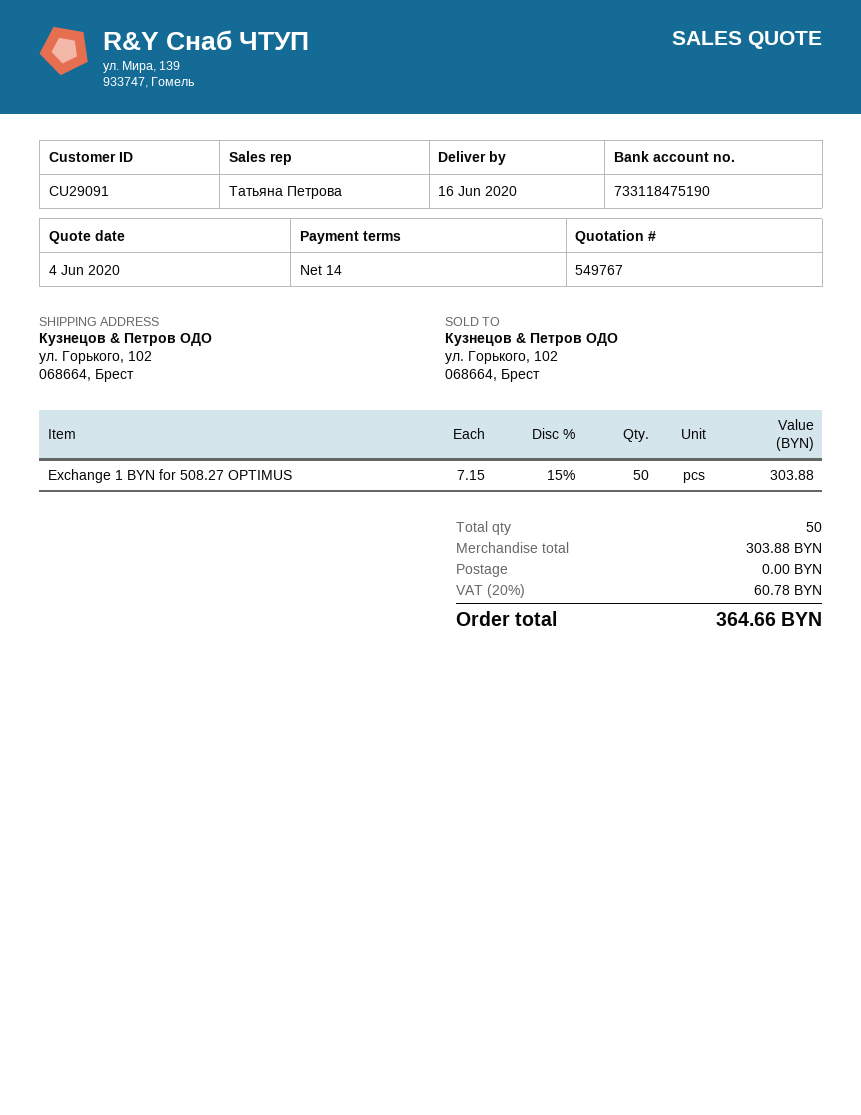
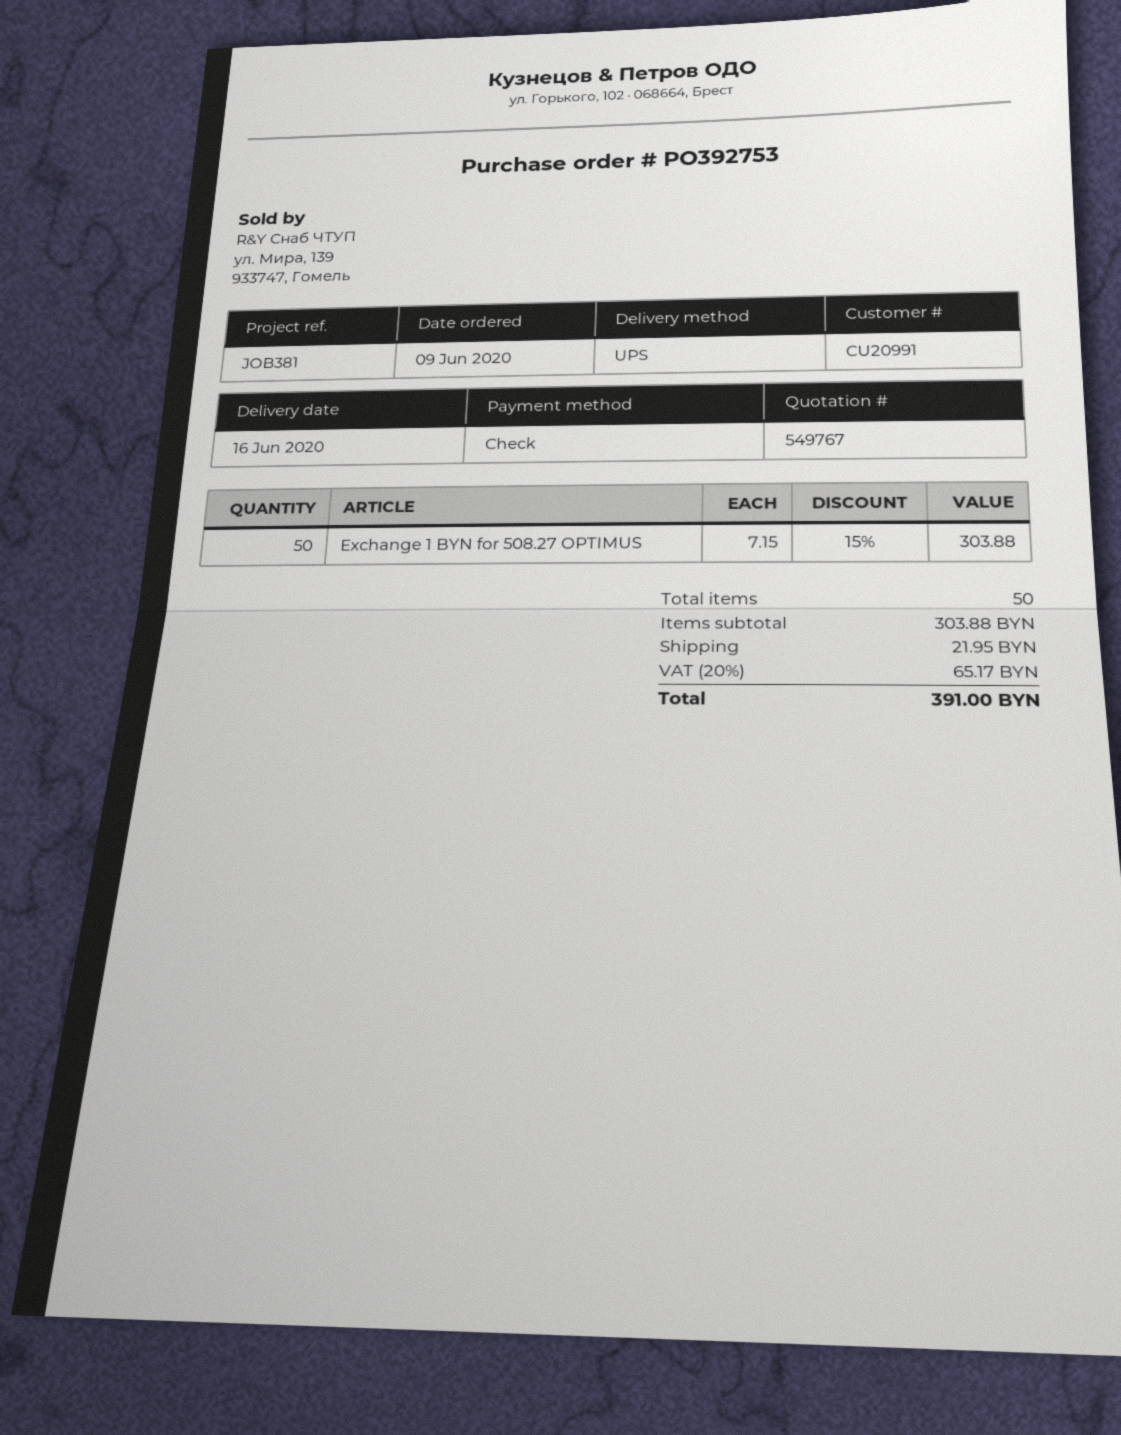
customer number: CU29091 -> CU20991
shipping: 0.00 -> 21.95
tax: 20% = 60.78 -> 20% = 65.17
total: 364.66 -> 391.00

